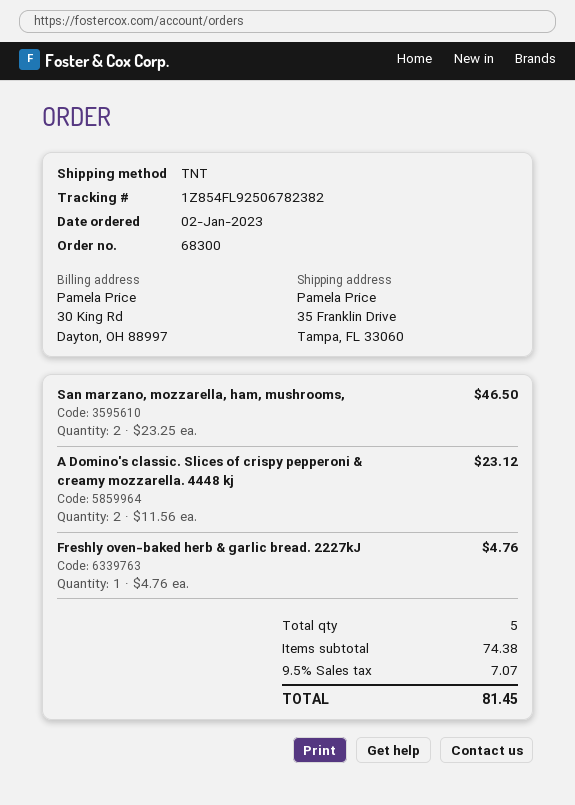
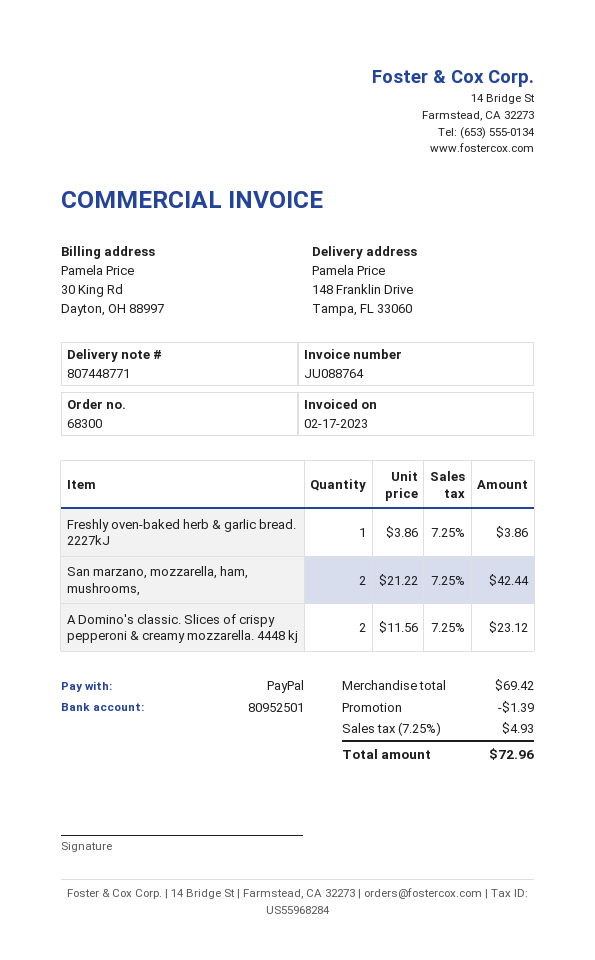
ship to: 35 Franklin Drive, Tampa, FL 33060 -> 148 Franklin Drive, Tampa, FL 33060
San marzano, mozzarella, ham, mushrooms,: 2 x 23.25 = 46.50 -> 2 x 21.22 = 42.44
Freshly oven-baked herb & garlic bread. 2227kJ: 1 x 4.76 = 4.76 -> 1 x 3.86 = 3.86
subtotal: 74.38 -> 69.42
discount: none -> 1.39
tax: 9.5% = 7.07 -> 7.25% = 4.93
total: 81.45 -> 72.96

